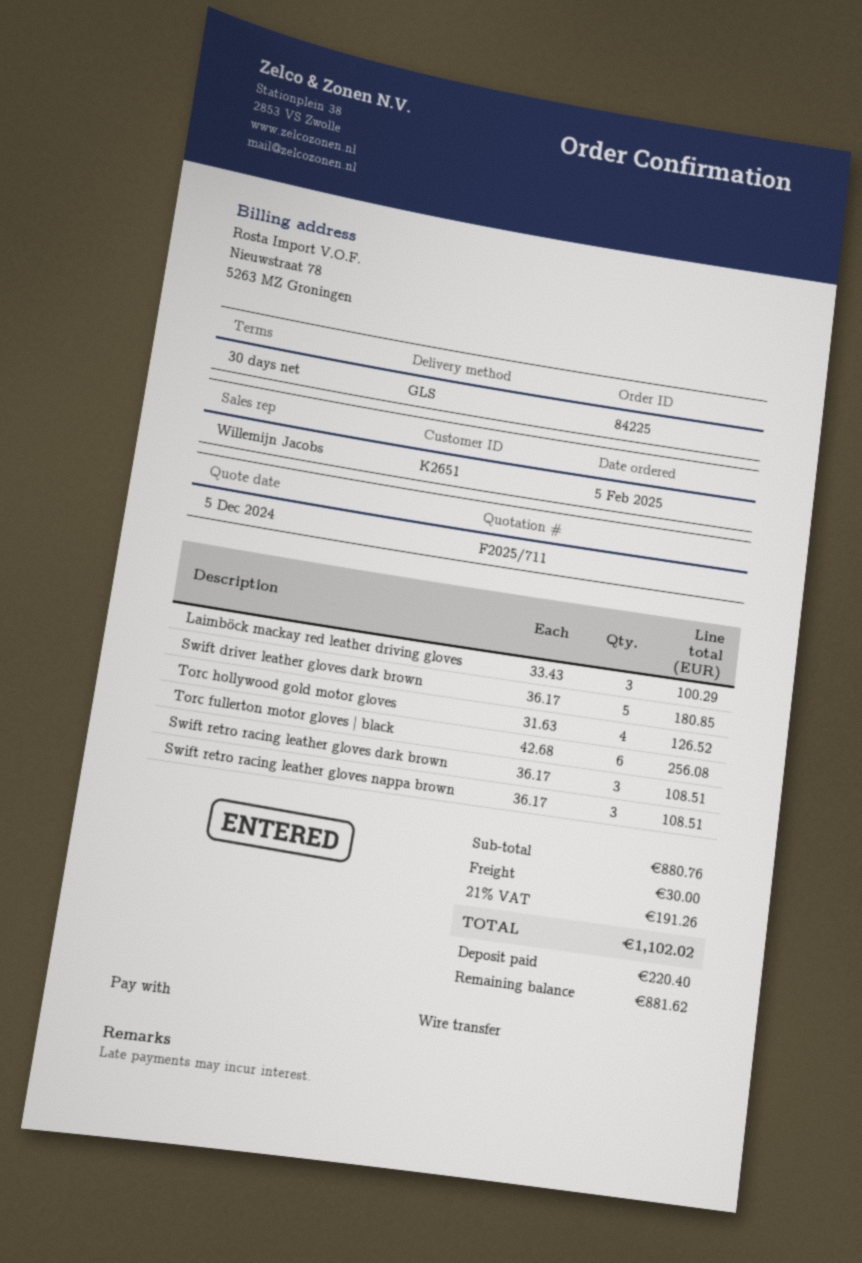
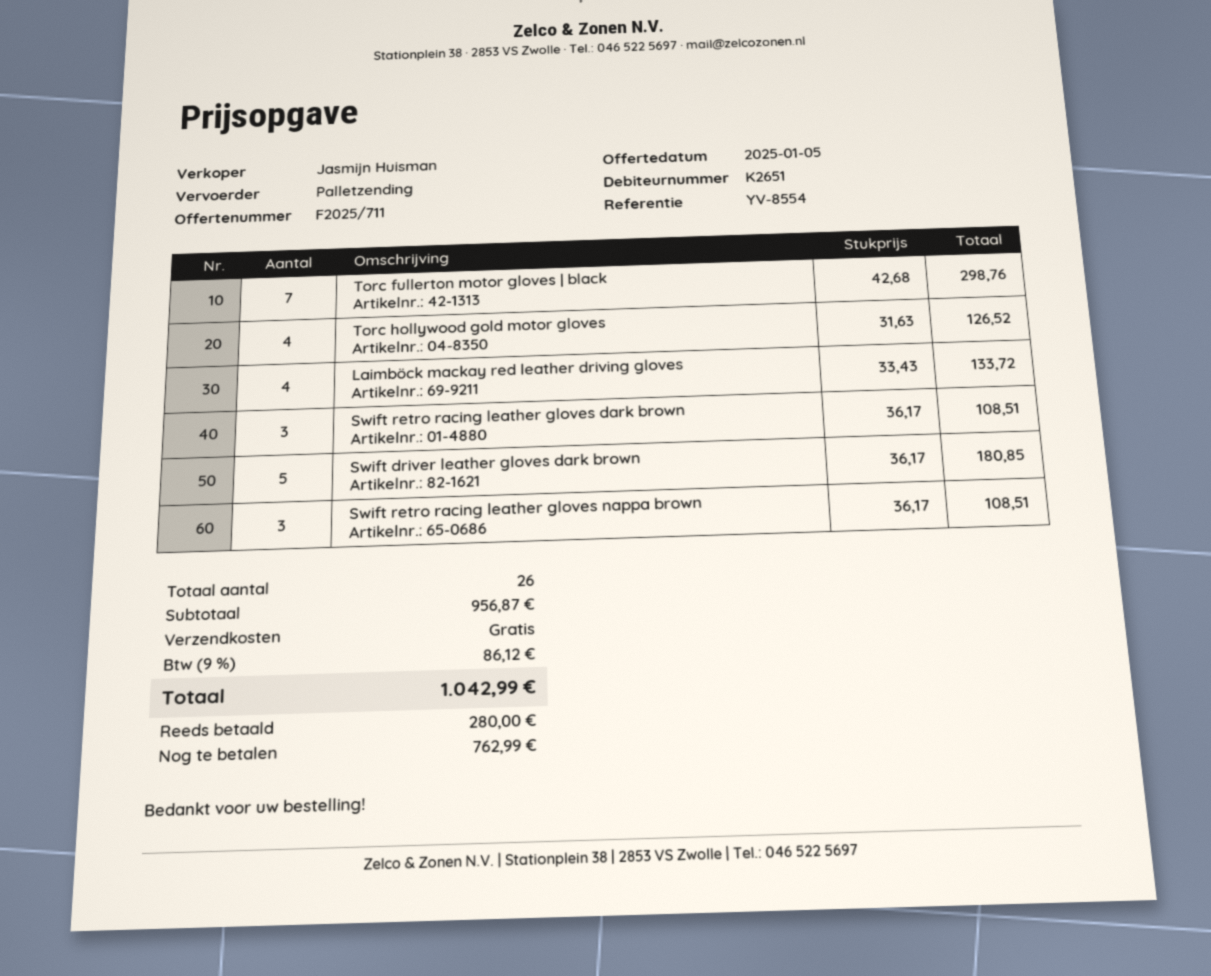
quote date: 2024-12-05 -> 2025-01-05
sales rep: Willemijn Jacobs -> Jasmijn Huisman
shipping method: GLS -> pallet freight
Laimböck mackay red leather driving gloves: 3 x 33.43 = 100.29 -> 4 x 33.43 = 133.72
Torc fullerton motor gloves | black: 6 x 42.68 = 256.08 -> 7 x 42.68 = 298.76
subtotal: 880.76 -> 956.87
shipping: 30.00 -> 0.00
tax: 21% = 191.26 -> 9% = 86.12
total: 1102.02 -> 1042.99
deposit: 220.40 -> 280.00
balance: 881.62 -> 762.99

